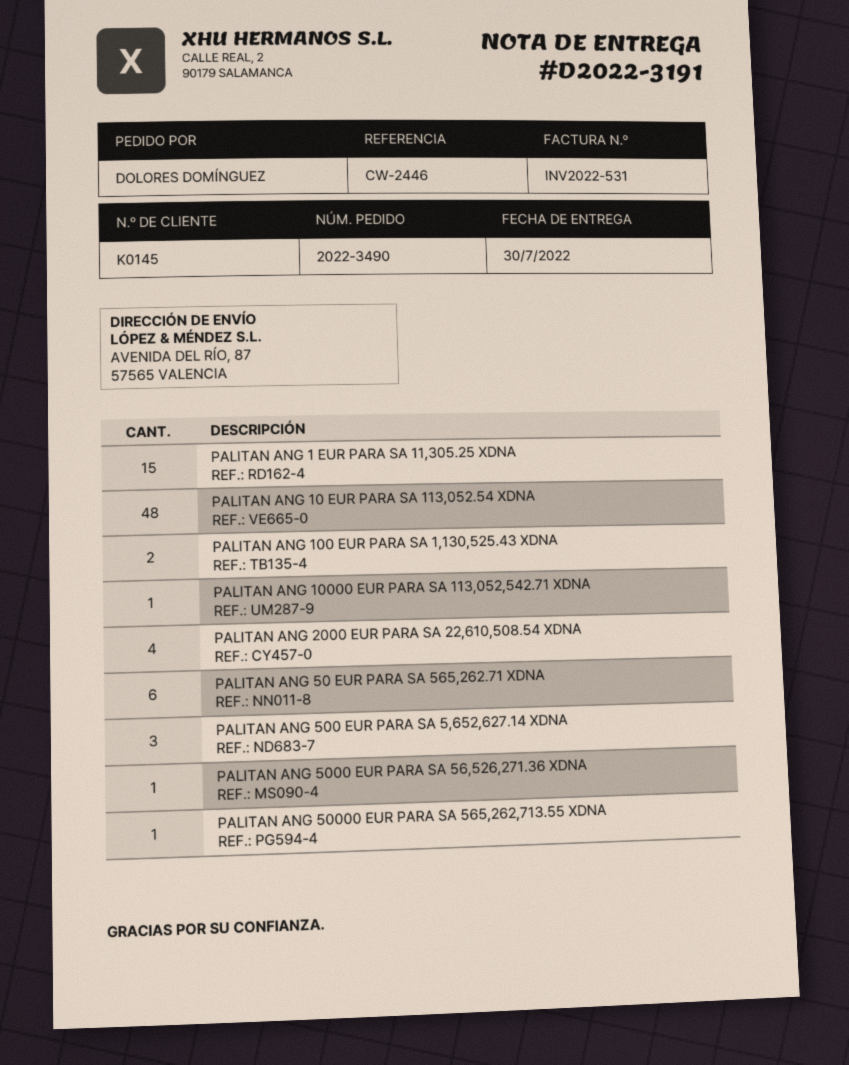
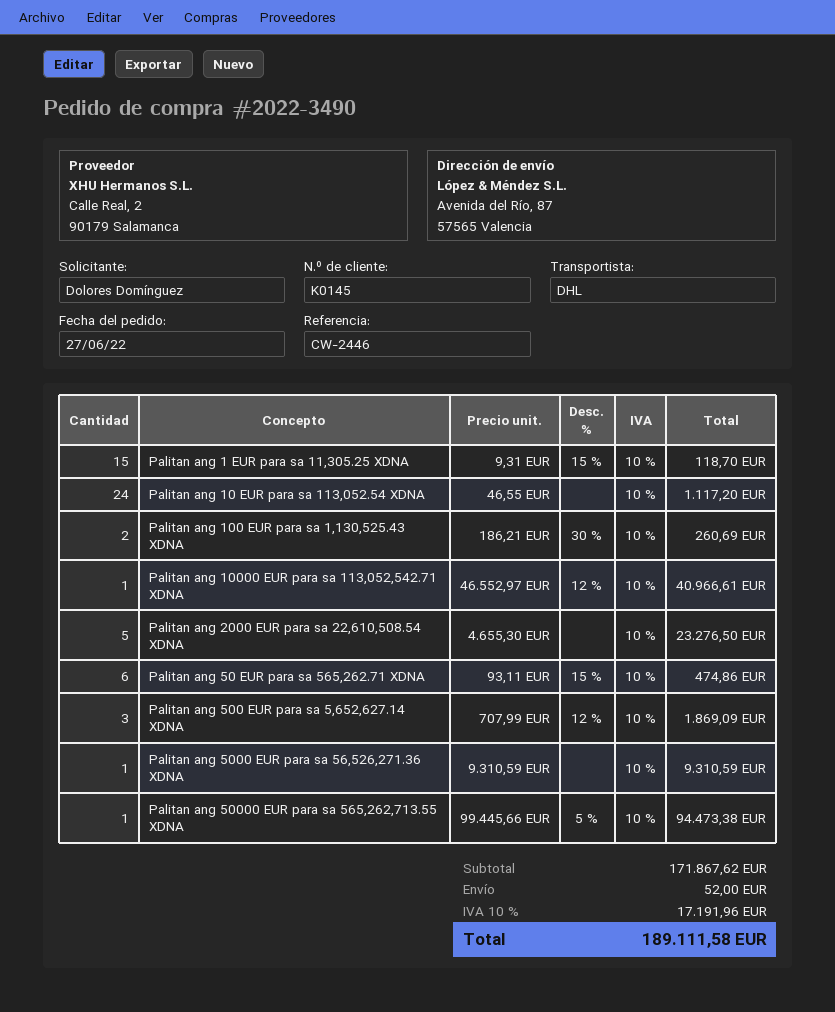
PALITAN ANG 10 EUR PARA SA 113,052.54 XDNA: 48 -> 24
PALITAN ANG 2000 EUR PARA SA 22,610,508.54 XDNA: 4 -> 5

